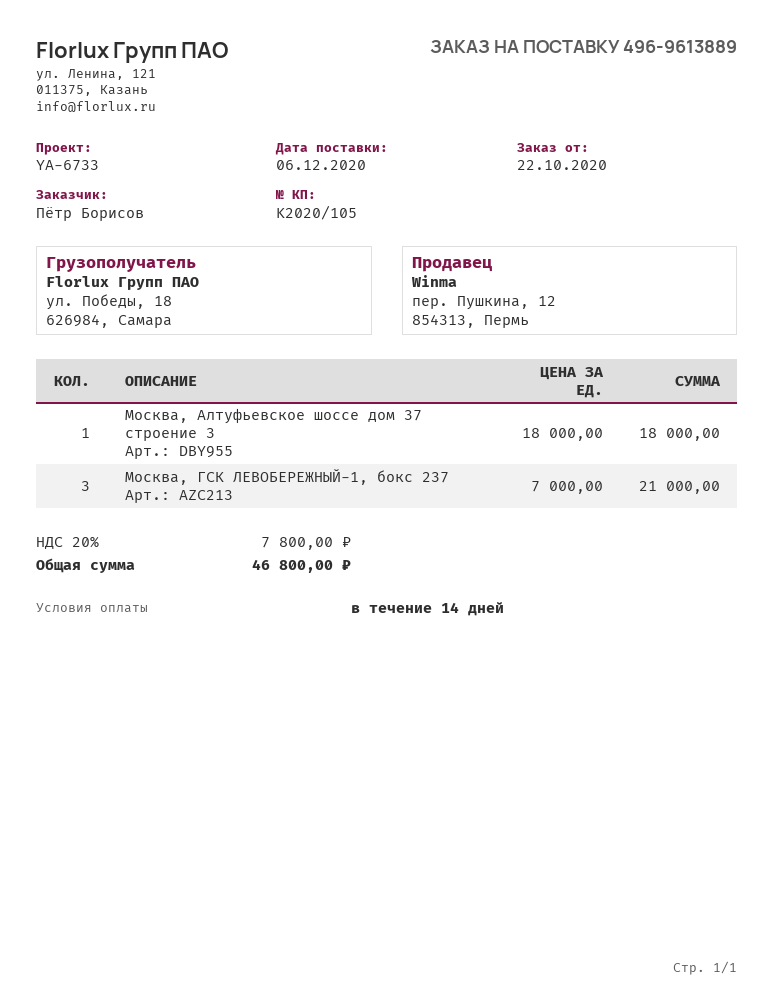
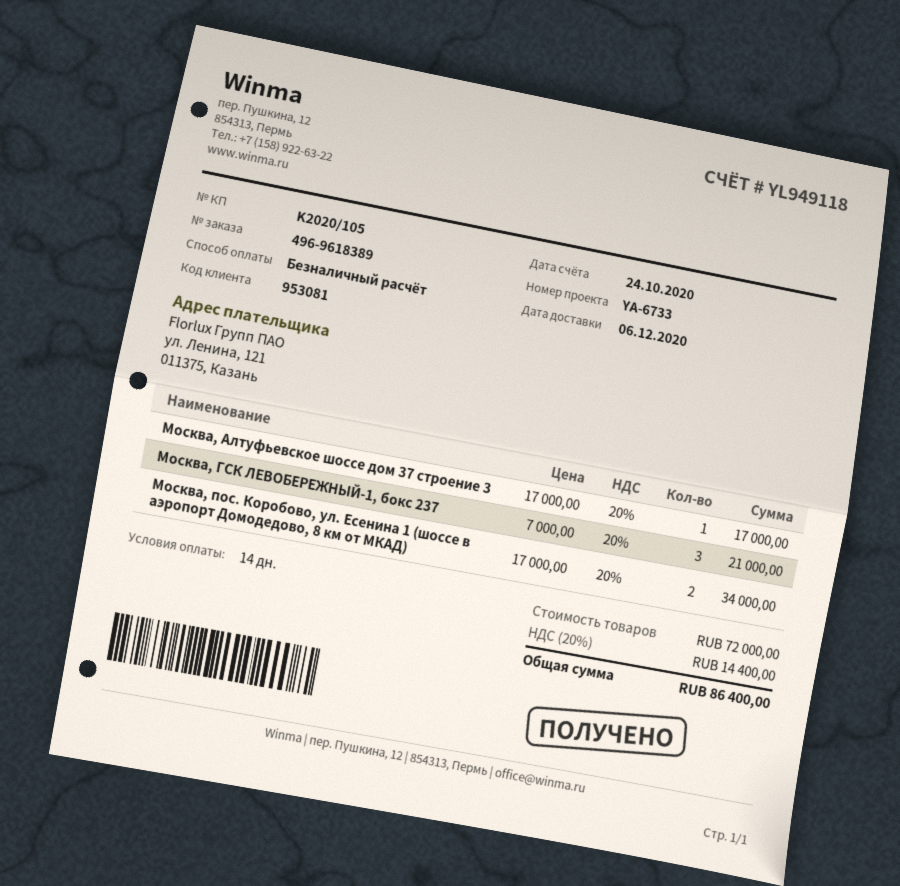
order number: 496-9613889 -> 496-9618389
Москва, Алтуфьевское шоссе дом 37 строение 3: 1 x 18000.00 = 18000.00 -> 1 x 17000.00 = 17000.00
Москва, пос. Коробово, ул. Есенина 1 (шоссе в аэропорт Домодедово, 8 км от МКАД): none -> 2 x 17000.00 = 34000.00
tax: 20% = 7800.00 -> 20% = 14400.00
total: 46800.00 -> 86400.00

